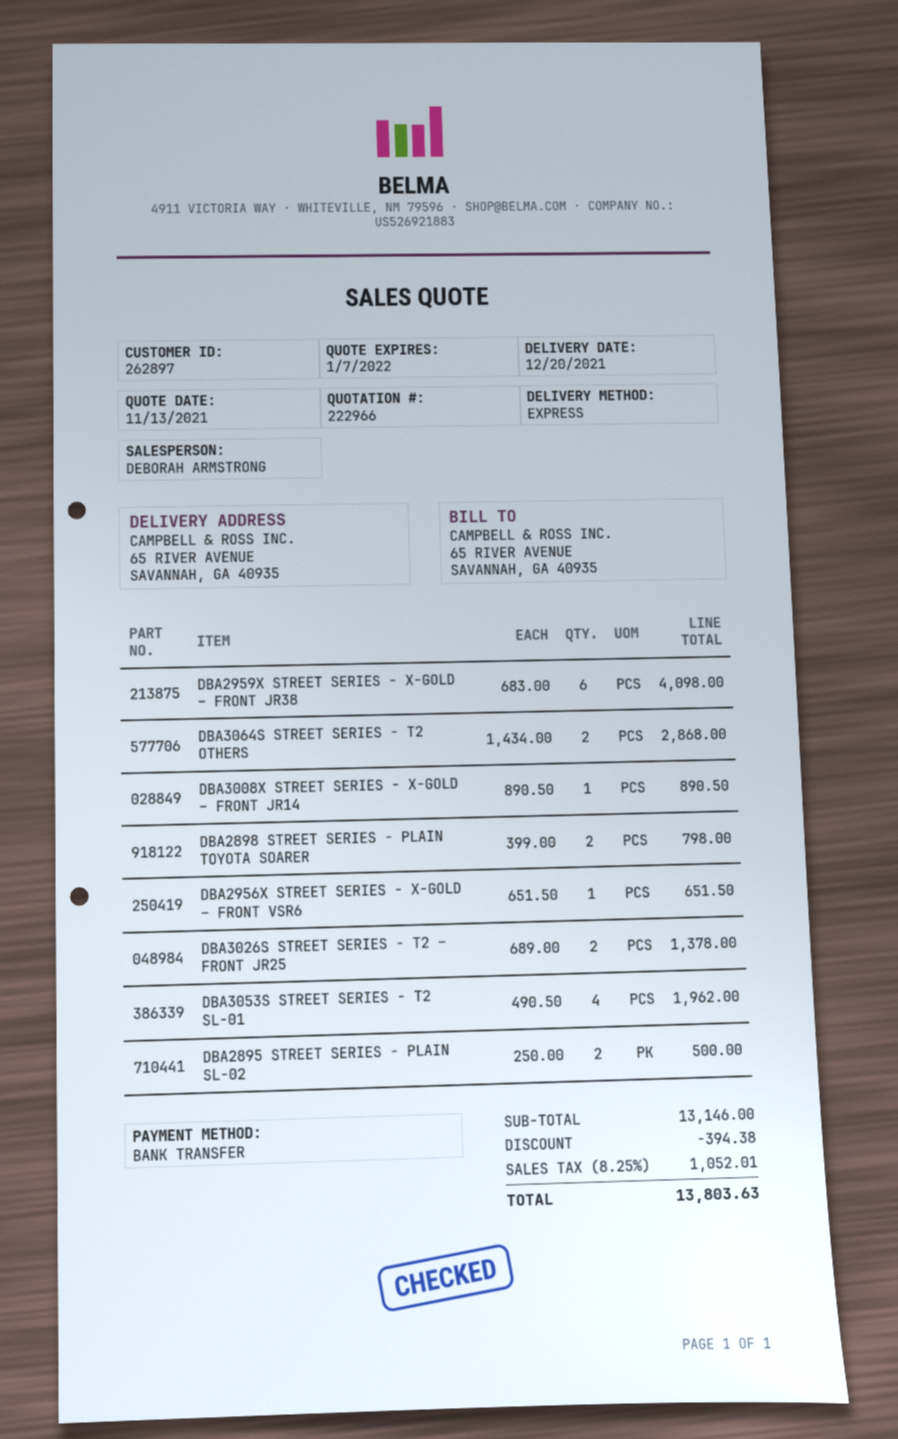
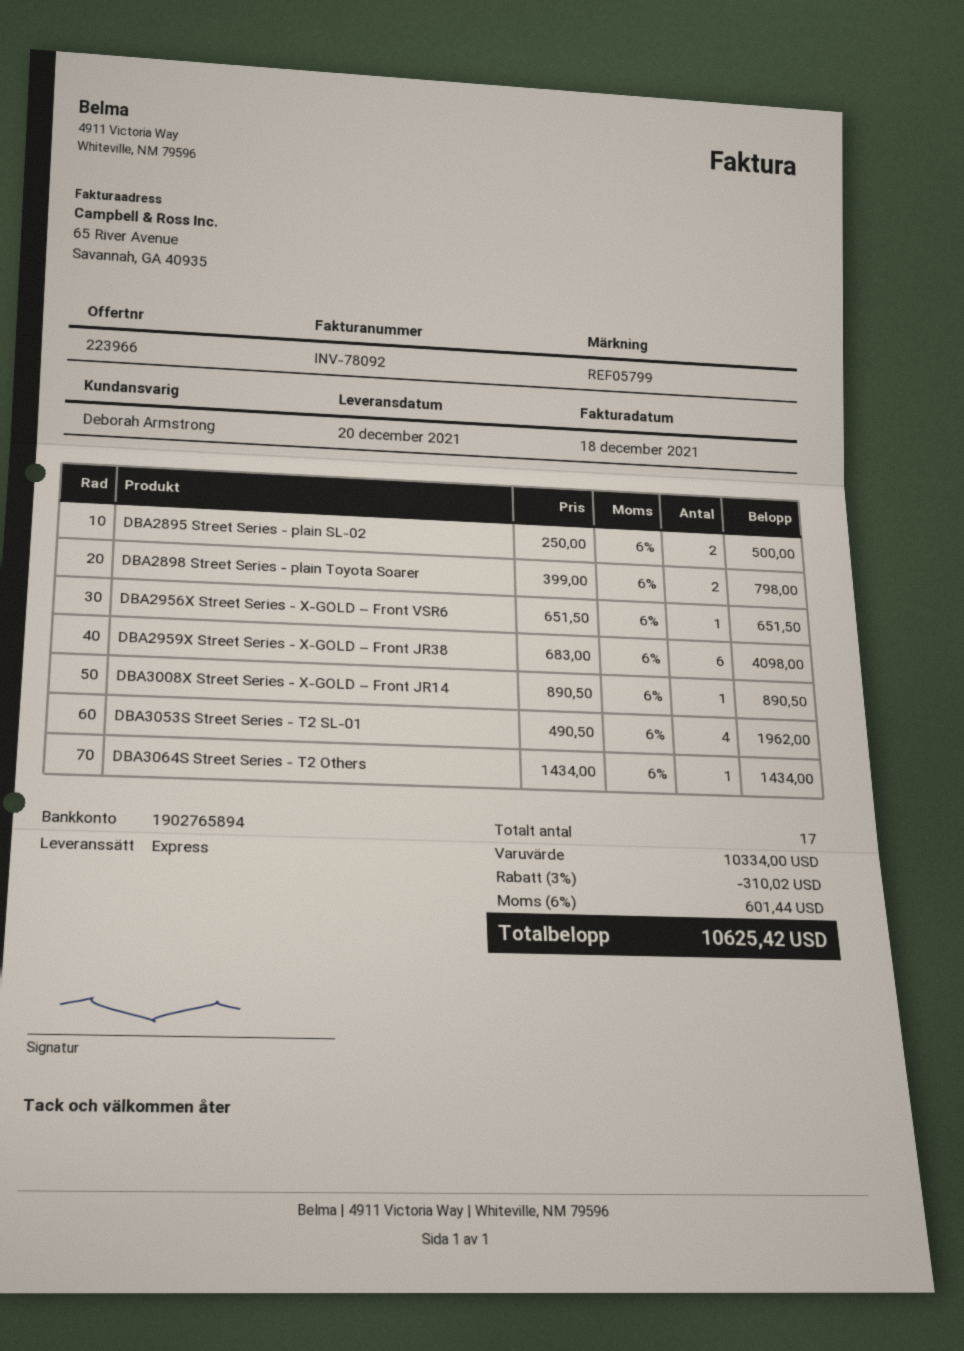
quote number: 222966 -> 223966
DBA3064S STREET SERIES - T2 OTHERS: 2 x 1434.00 = 2868.00 -> 1 x 1434.00 = 1434.00
DBA3026S STREET SERIES - T2 – FRONT JR25: 2 x 689.00 = 1378.00 -> none
subtotal: 13146.00 -> 10334.00
discount: 394.38 -> 310.02
tax: 8.25% = 1052.01 -> 6% = 601.44
total: 13803.63 -> 10625.42

